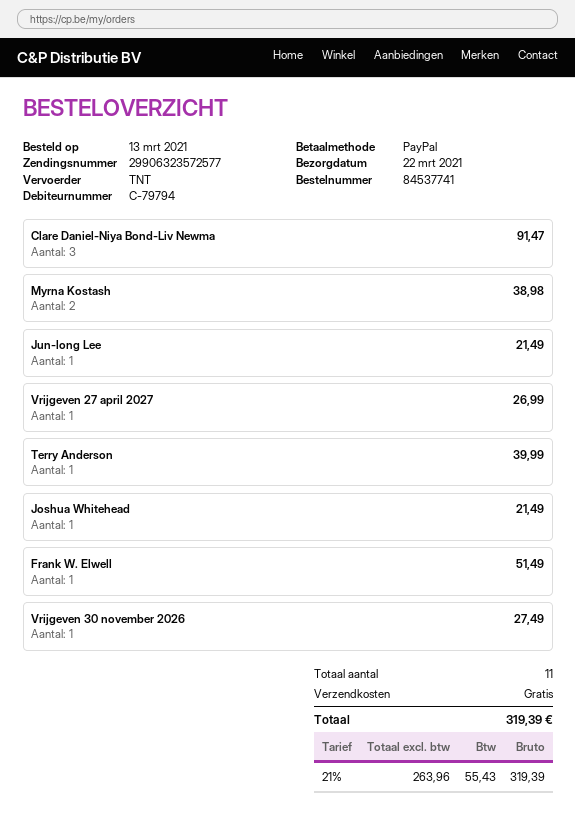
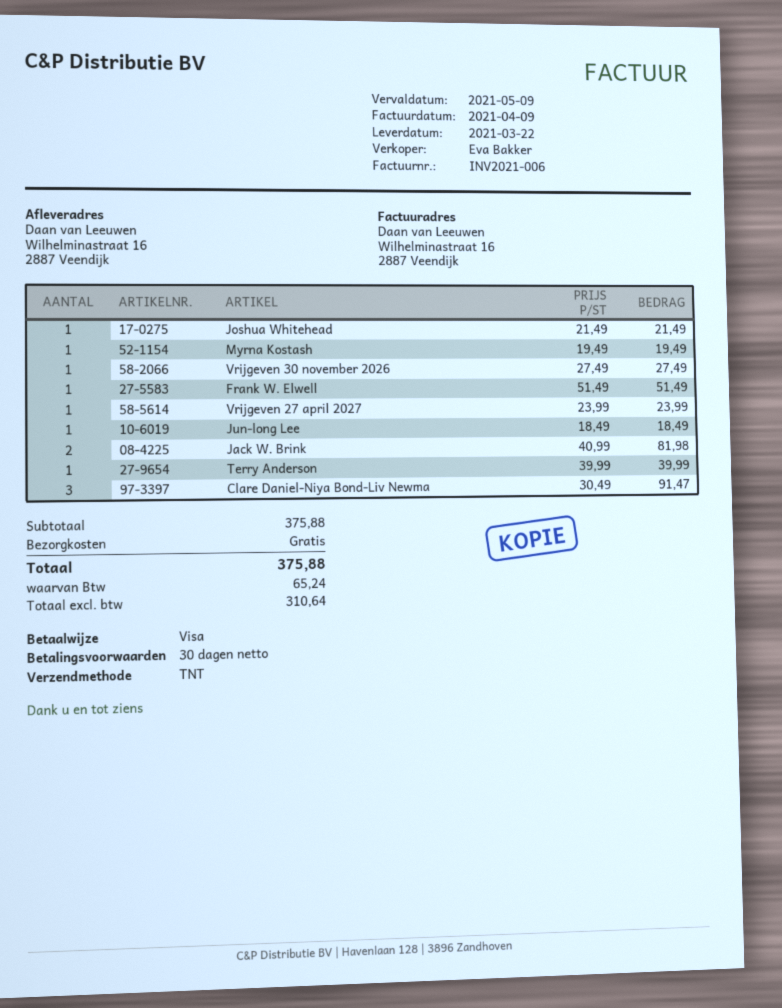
payment method: PayPal -> Visa
Myrna Kostash: 2 for 38.98 -> 1 for 19.49
Jun-long Lee: 1 for 21.49 -> 1 for 18.49
Vrijgeven 27 april 2027: 1 for 26.99 -> 1 for 23.99
Jack W. Brink: none -> 2 for 81.98
net: 263.96 -> 310.64
tax: 55.43 -> 65.24
total: 319.39 -> 375.88

